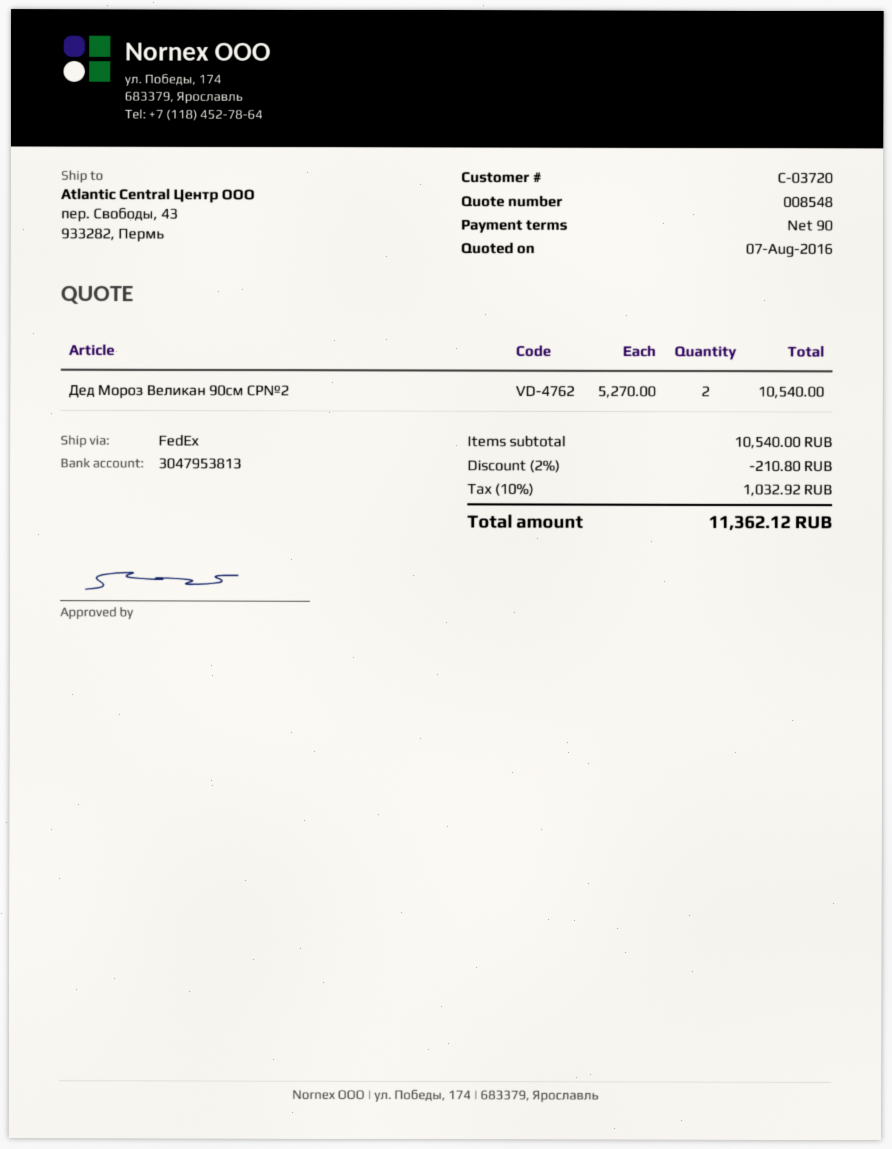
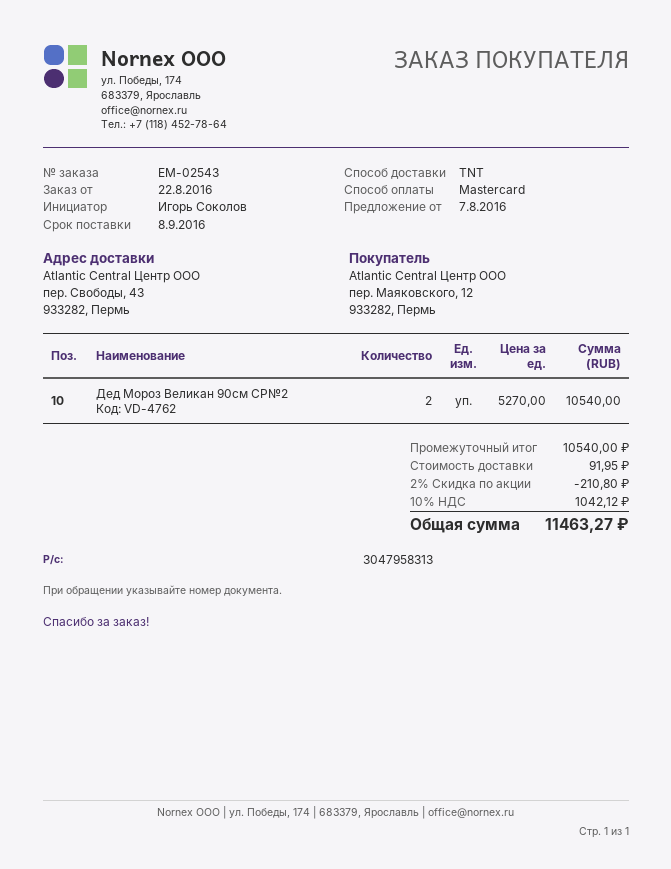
bank account: 3047953813 -> 3047958313
shipping method: FedEx -> TNT
shipping: none -> 91.95
tax: 10% = 1032.92 -> 10% = 1042.12
total: 11362.12 -> 11463.27

